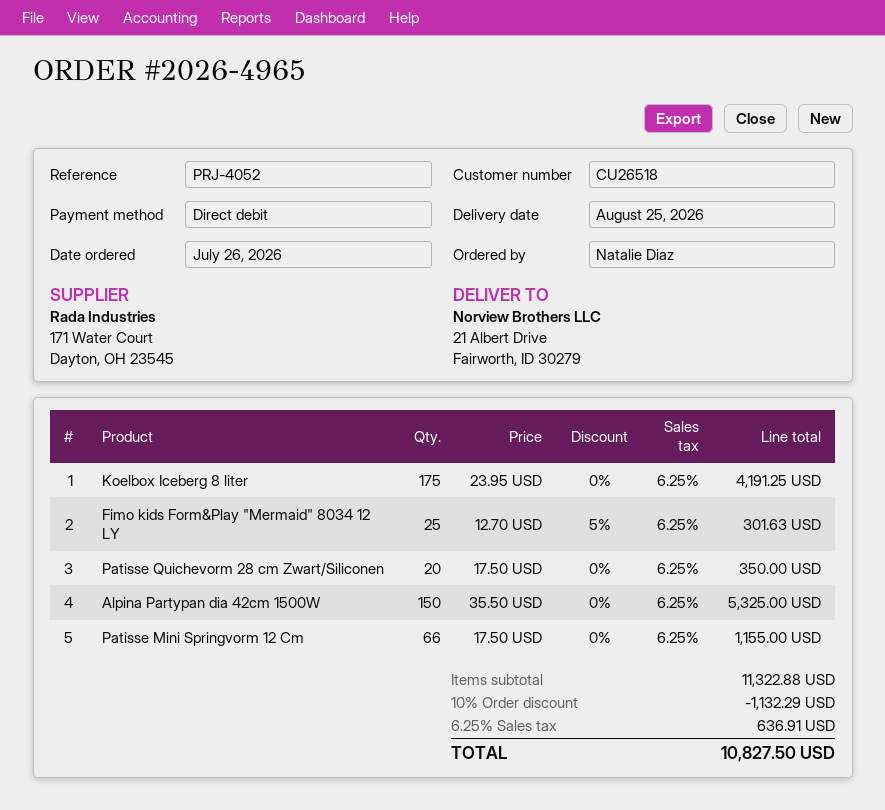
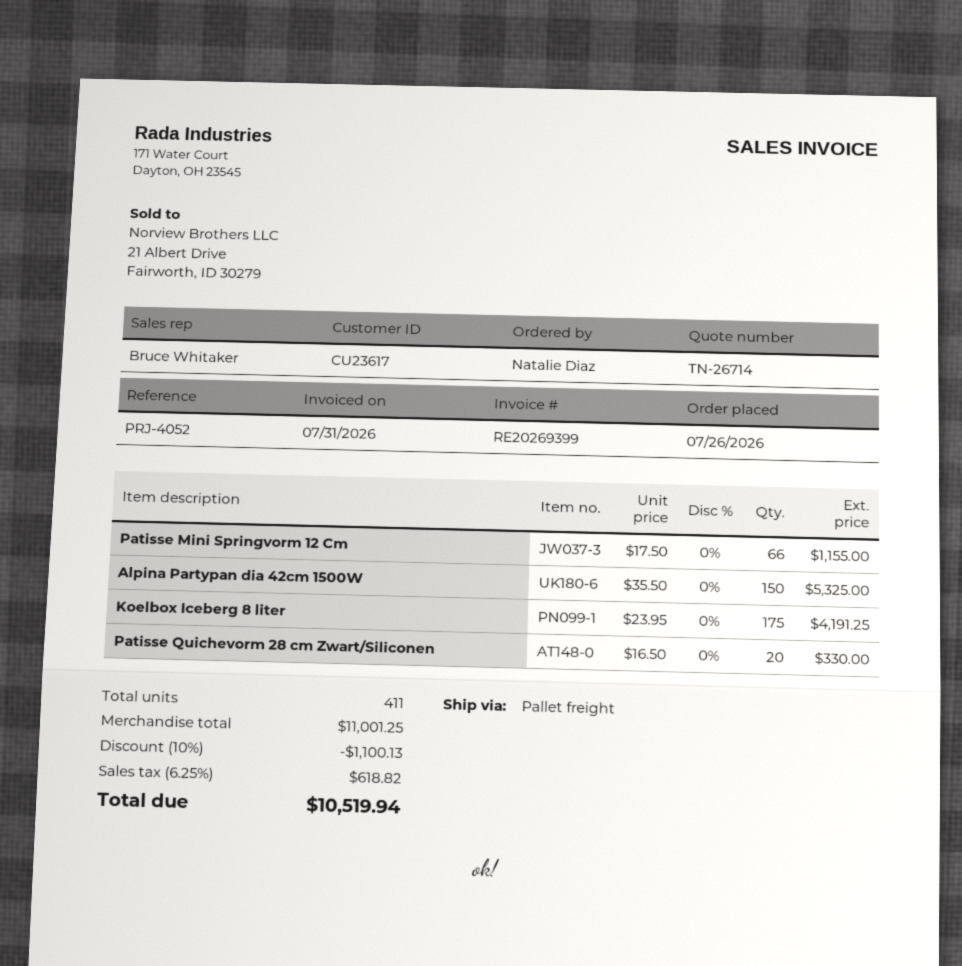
customer number: CU26518 -> CU23617
Fimo kids Form&Play "Mermaid" 8034 12 LY: 25 x 12.70 - 5% = 301.63 -> none
Patisse Quichevorm 28 cm Zwart/Siliconen: 20 x 17.50 = 350.00 -> 20 x 16.50 = 330.00
subtotal: 11322.88 -> 11001.25
discount: 10% = 1132.29 -> 10% = 1100.13
tax: 6.25% = 636.91 -> 6.25% = 618.82
total: 10827.50 -> 10519.94

